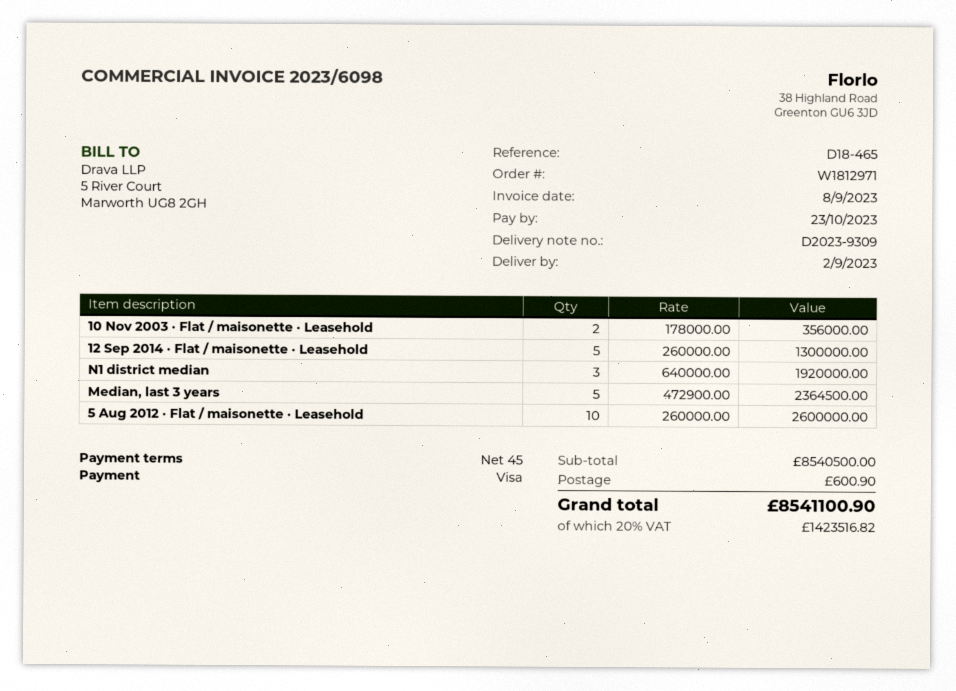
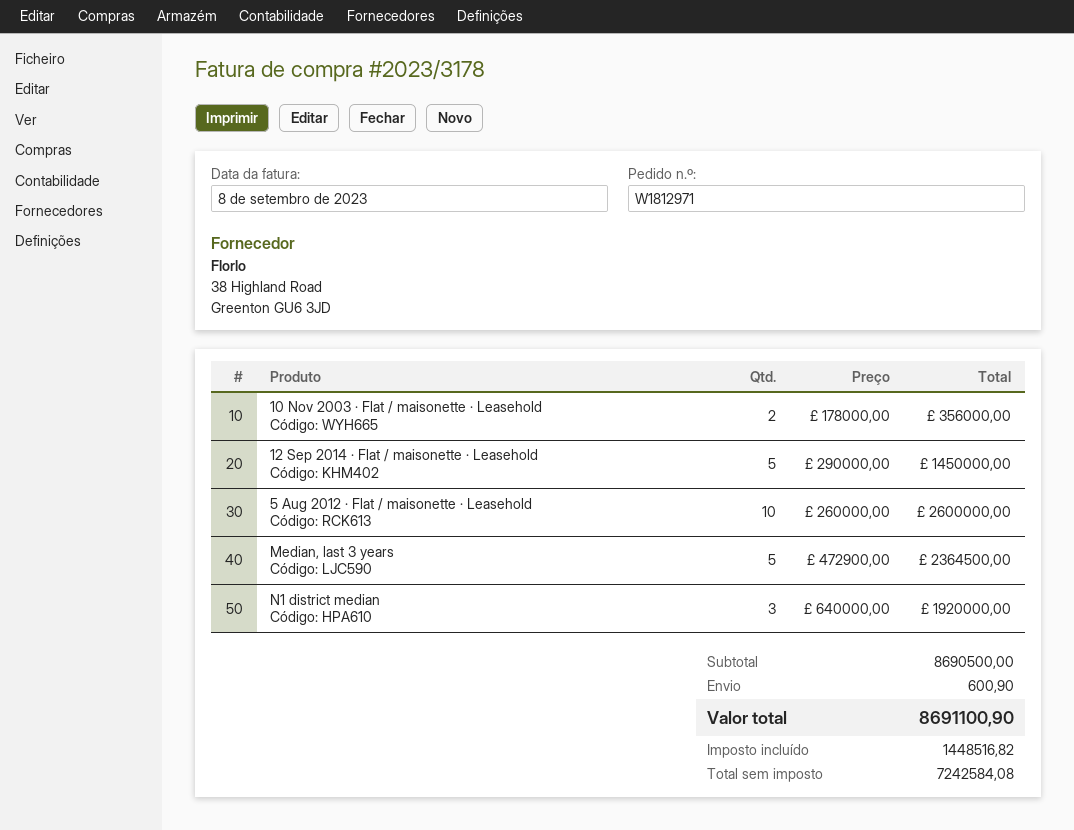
invoice number: 2023/6098 -> 2023/3178
12 Sep 2014 · Flat / maisonette · Leasehold: 5 x 260000.00 = 1300000.00 -> 5 x 290000.00 = 1450000.00
subtotal: 8540500.00 -> 8690500.00
tax: 1423516.82 -> 1448516.82
total: 8541100.90 -> 8691100.90

